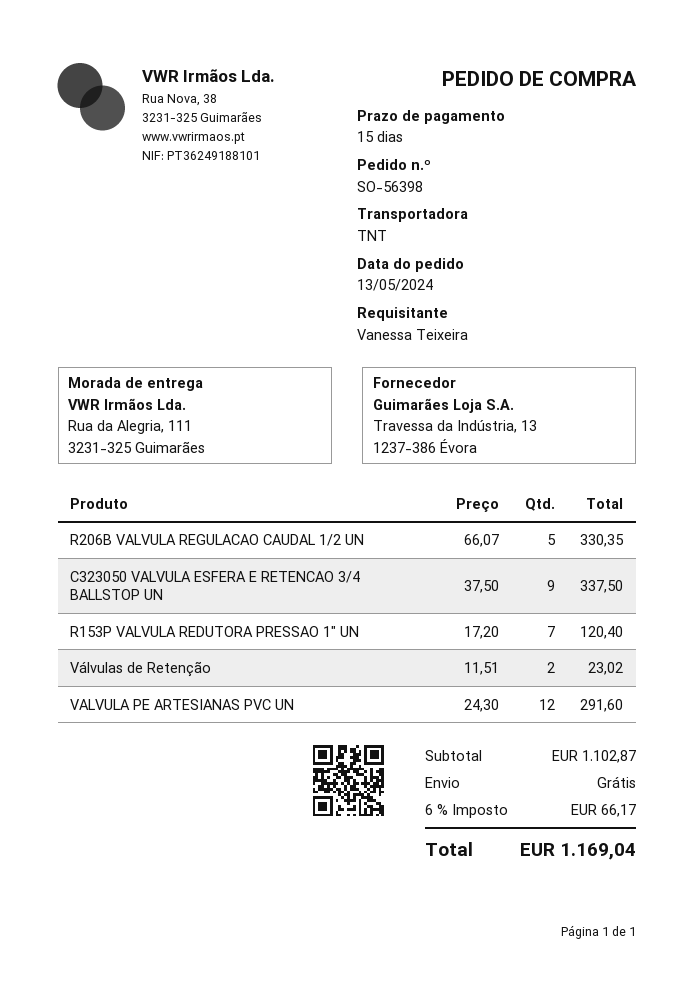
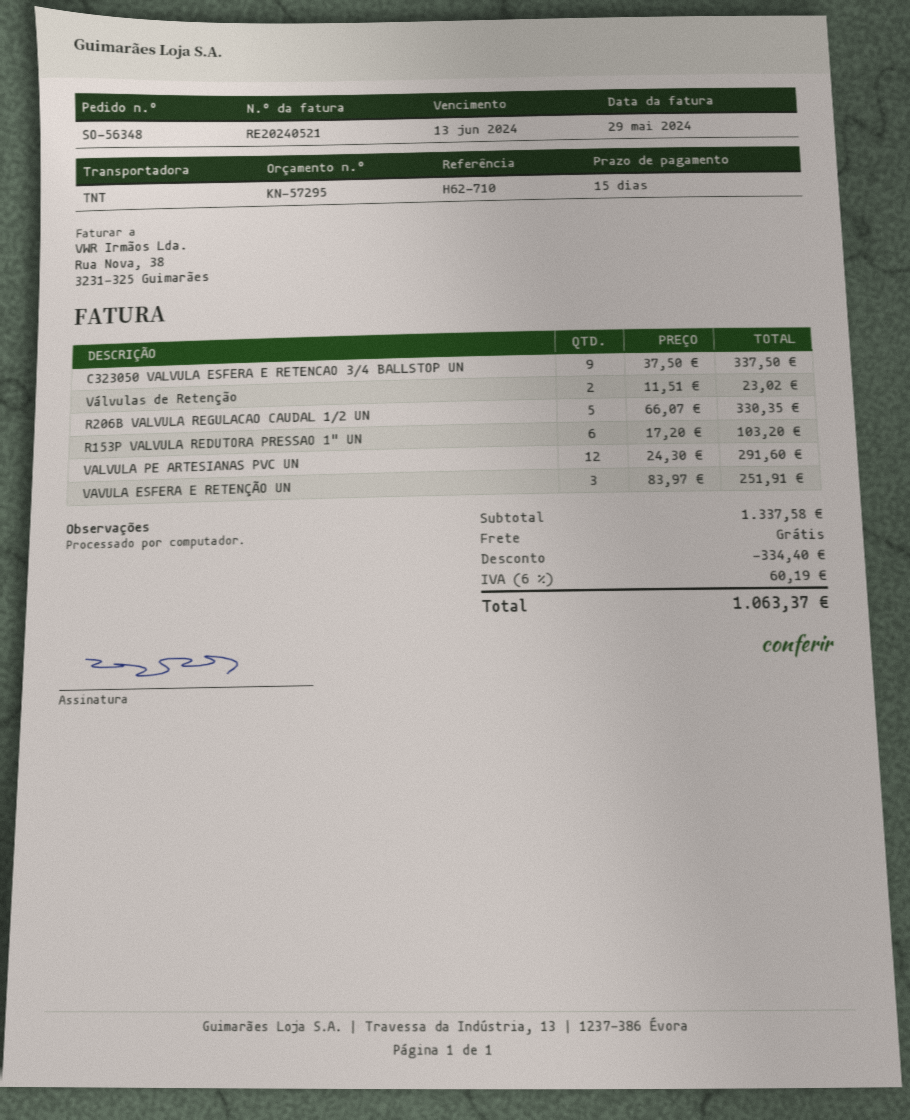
order number: SO-56398 -> SO-56348
R153P VALVULA REDUTORA PRESSAO 1" UN: 7 x 17.20 = 120.40 -> 6 x 17.20 = 103.20
VAVULA ESFERA E RETENÇÃO UN: none -> 3 x 83.97 = 251.91
subtotal: 1102.87 -> 1337.58
discount: none -> 334.40
tax: 6% = 66.17 -> 6% = 60.19
total: 1169.04 -> 1063.37

